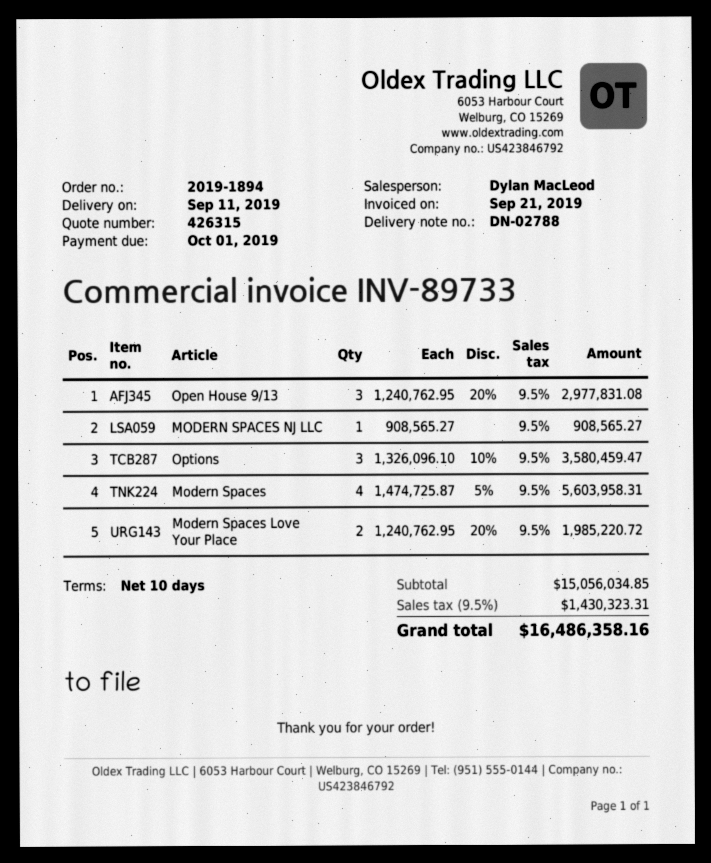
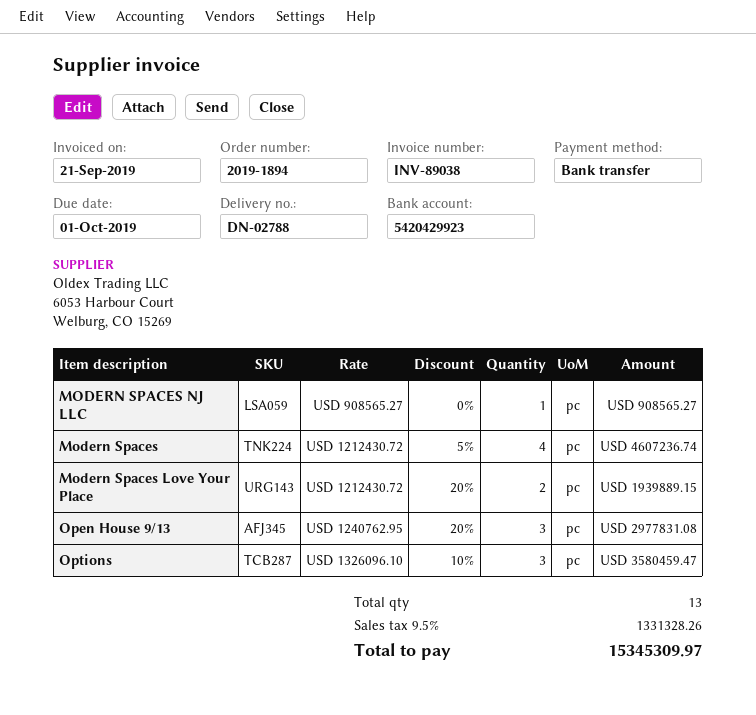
invoice number: INV-89733 -> INV-89038
Modern Spaces: 4 x 1474725.87 - 5% = 5603958.31 -> 4 x 1212430.72 - 5% = 4607236.74
Modern Spaces Love Your Place: 2 x 1240762.95 - 20% = 1985220.72 -> 2 x 1212430.72 - 20% = 1939889.15
tax: 9.5% = 1430323.31 -> 9.5% = 1331328.26
total: 16486358.16 -> 15345309.97

